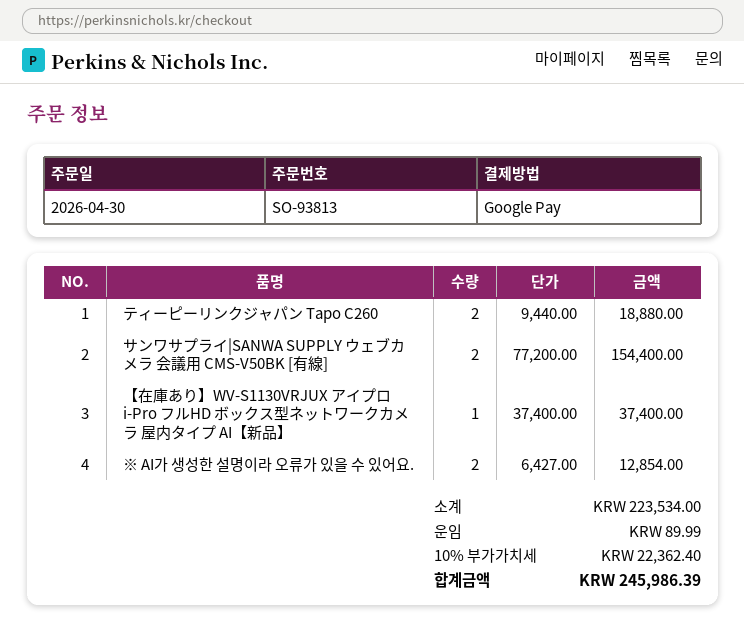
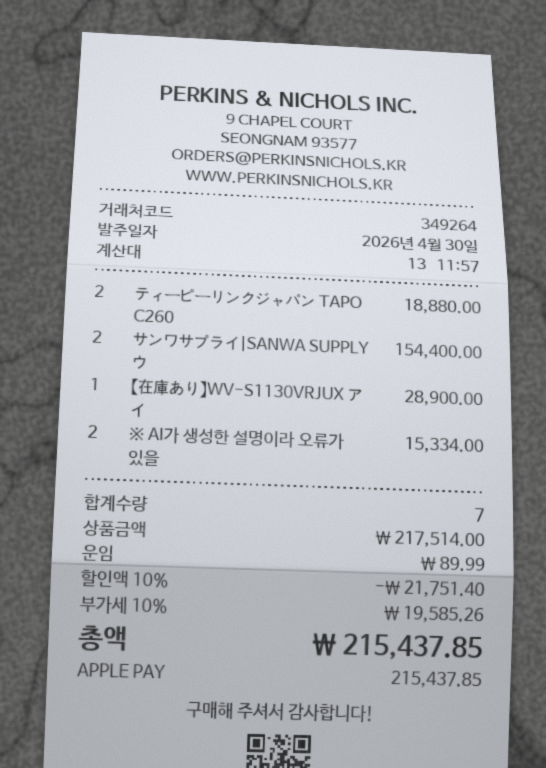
payment method: Google Pay -> Apple Pay
【在庫あり】WV-S1130VRJUX アイプロ i-Pro フルHD ボックス型ネットワークカメラ 屋内タイプ AI【新品】: 1 for 37400.00 -> 1 for 28900.00
※ AI가 생성한 설명이라 오류가 있을 수 있어요.: 2 for 12854.00 -> 2 for 15334.00
subtotal: 223534.00 -> 217514.00
discount: none -> 10% = 21751.40
tax: 10% = 22362.40 -> 10% = 19585.26
total: 245986.39 -> 215437.85

